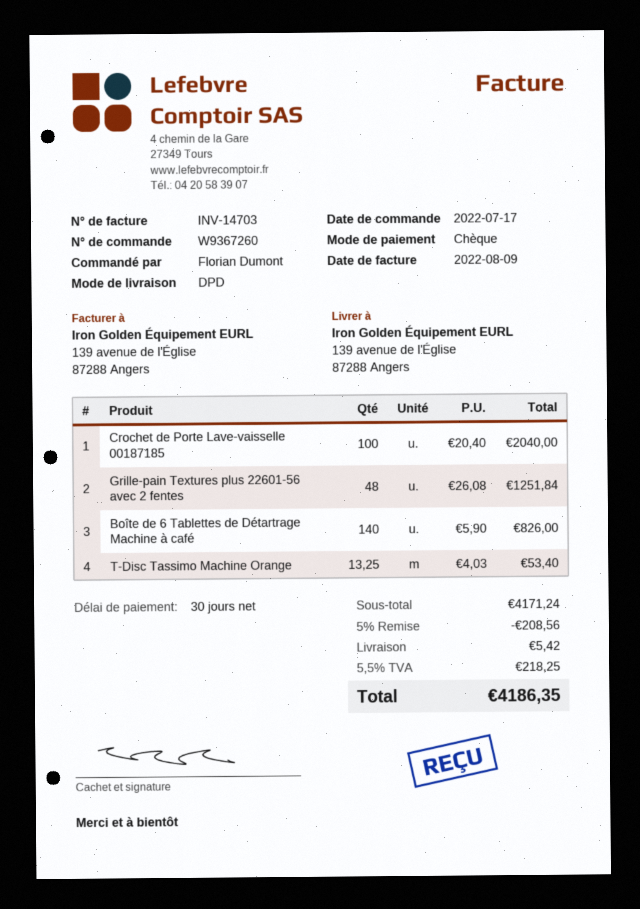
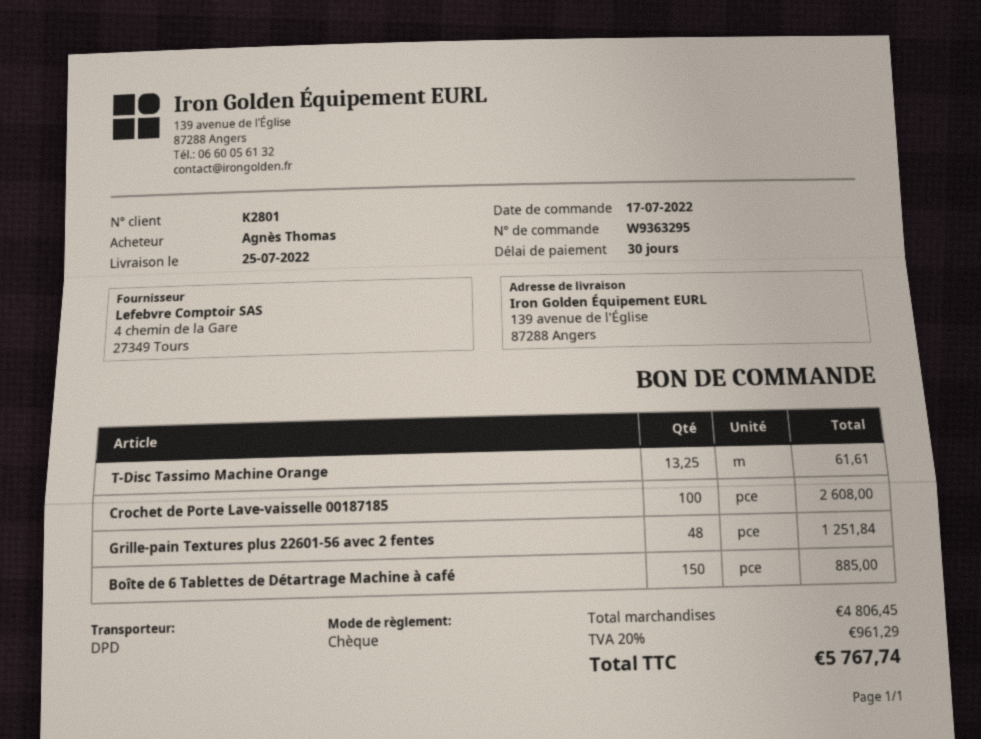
order number: W9367260 -> W9363295
ordered by: Florian Dumont -> Agnès Thomas
Crochet de Porte Lave-vaisselle 00187185: 100 for 2040.00 -> 100 for 2608.00
Boîte de 6 Tablettes de Détartrage Machine à café: 140 for 826.00 -> 150 for 885.00
T-Disc Tassimo Machine Orange: 13.25 for 53.40 -> 13.25 for 61.61
subtotal: 4171.24 -> 4806.45
discount: 5% = 208.56 -> none
shipping: 5.42 -> none
tax: 5.5% = 218.25 -> 20% = 961.29
total: 4186.35 -> 5767.74

